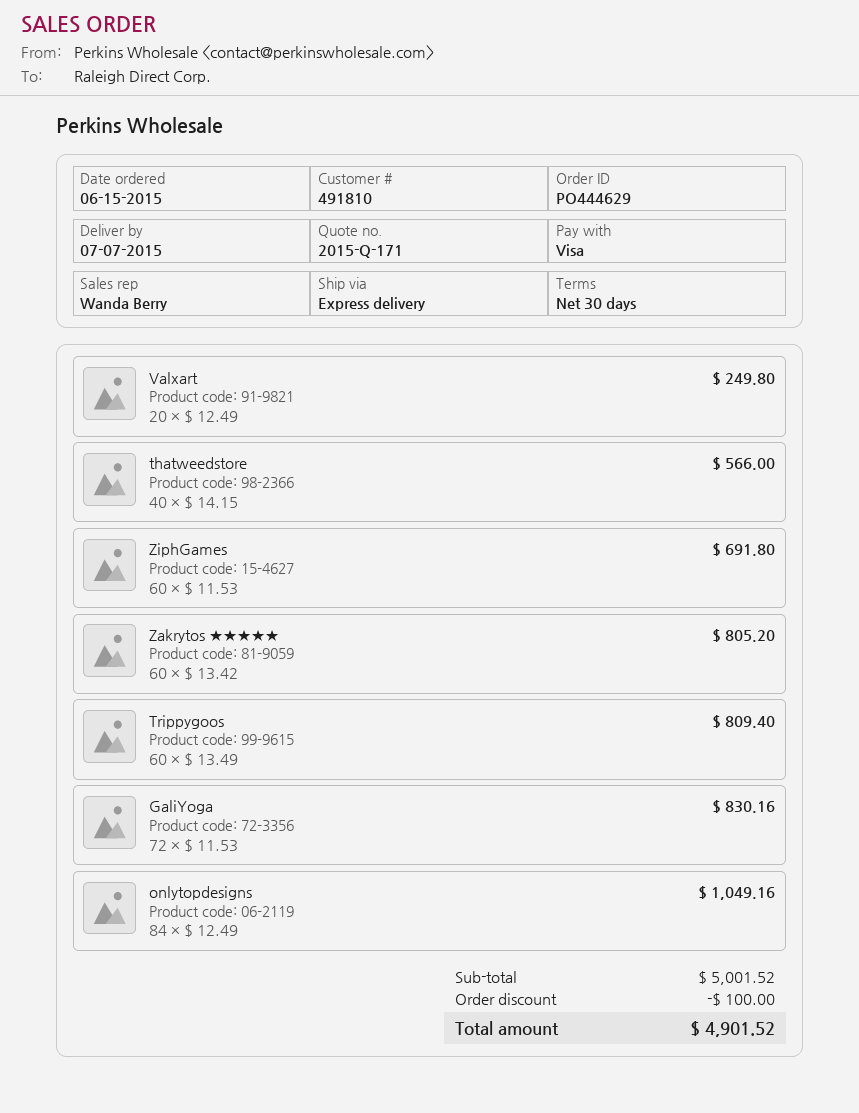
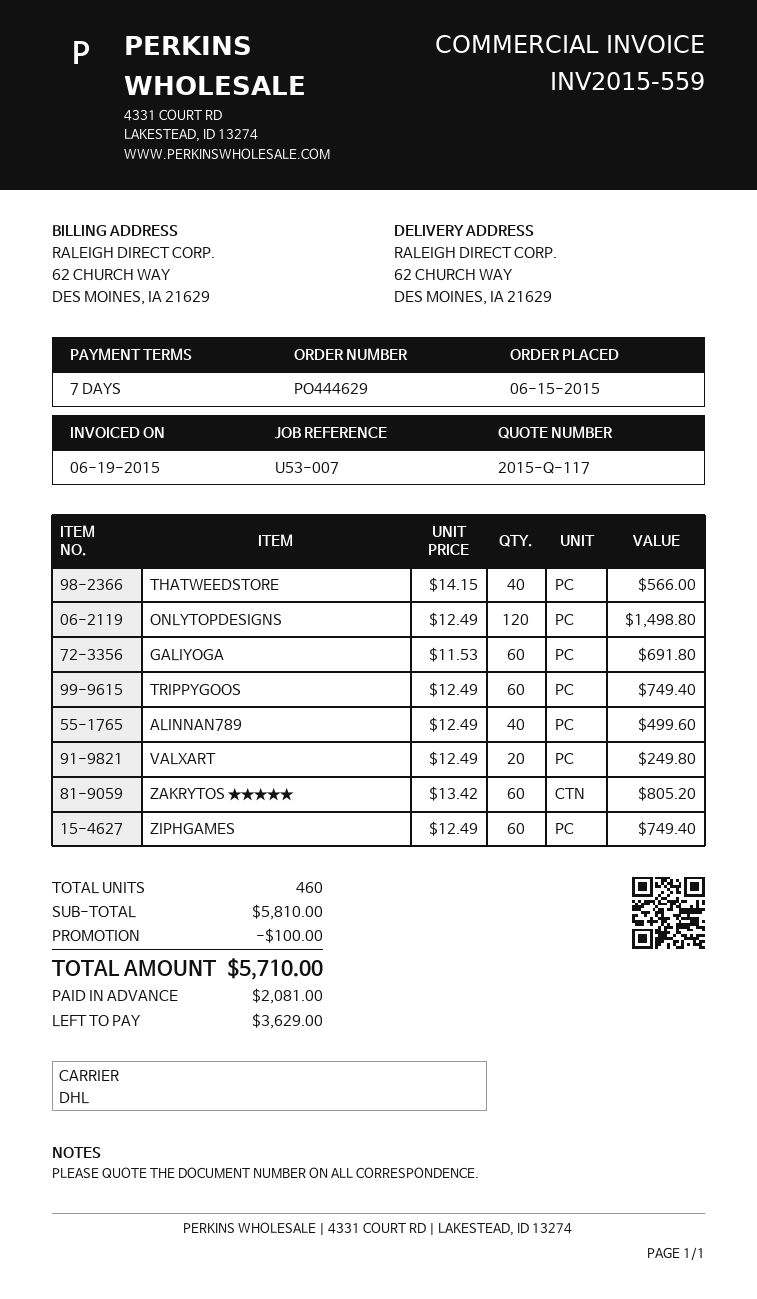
quote number: 2015-Q-171 -> 2015-Q-117
payment terms: 30 days -> 7 days
shipping method: express -> DHL
ZiphGames: 60 x 11.53 = 691.80 -> 60 x 12.49 = 749.40
Trippygoos: 60 x 13.49 = 809.40 -> 60 x 12.49 = 749.40
GaliYoga: 72 x 11.53 = 830.16 -> 60 x 11.53 = 691.80
onlytopdesigns: 84 x 12.49 = 1049.16 -> 120 x 12.49 = 1498.80
ALINNAN789: none -> 40 x 12.49 = 499.60
subtotal: 5001.52 -> 5810.00
total: 4901.52 -> 5710.00

